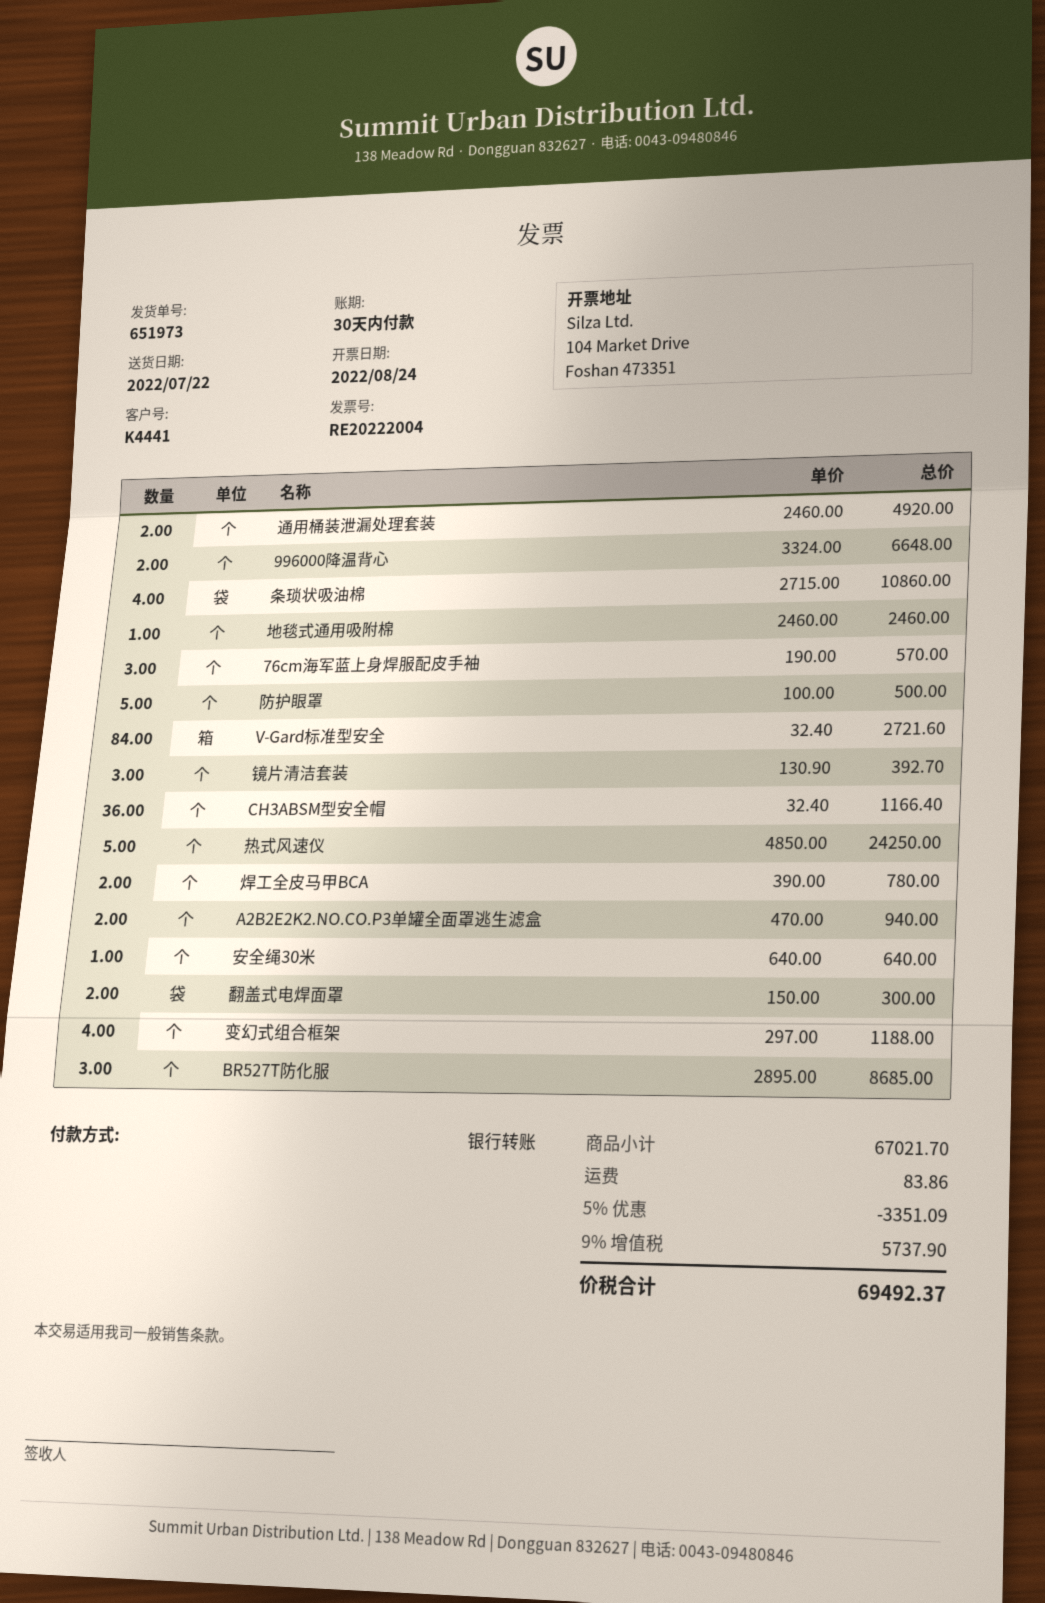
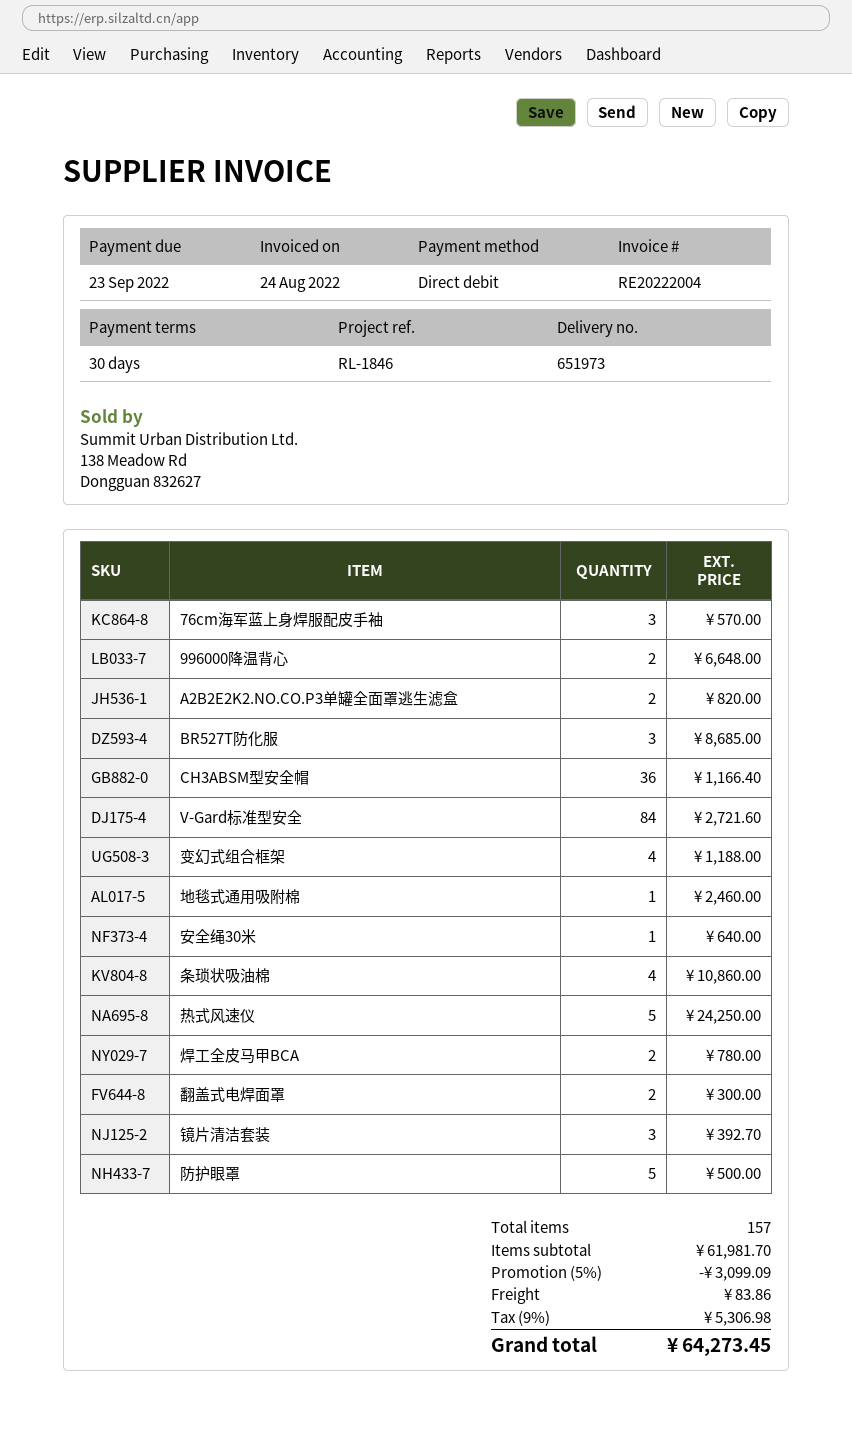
payment method: bank transfer -> direct debit
通用桶装泄漏处理套装: 2 for 4920.00 -> none
A2B2E2K2.NO.CO.P3单罐全面罩逃生滤盒: 2 for 940.00 -> 2 for 820.00
subtotal: 67021.70 -> 61981.70
discount: 5% = 3351.09 -> 5% = 3099.09
tax: 9% = 5737.90 -> 9% = 5306.98
total: 69492.37 -> 64273.45

